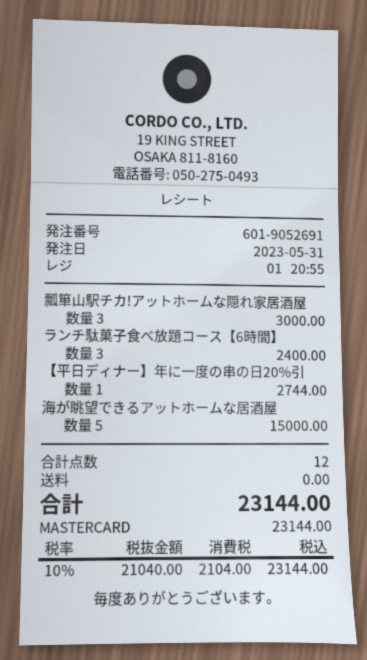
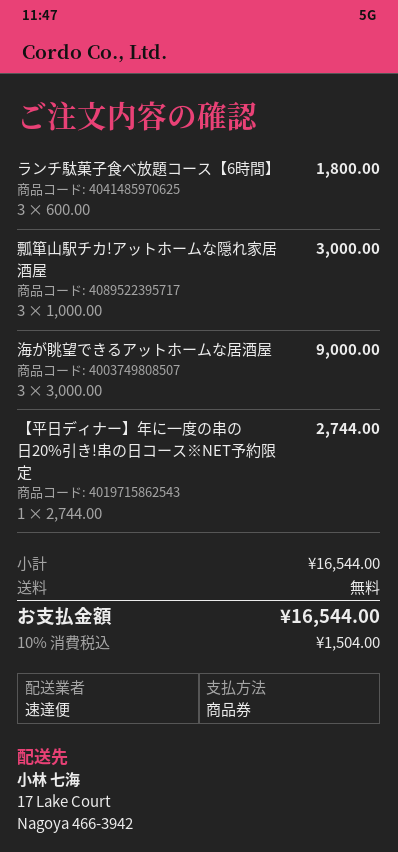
payment method: Mastercard -> gift card
ランチ駄菓子食べ放題コース【6時間】: 3 for 2400.00 -> 3 for 1800.00
海が眺望できるアットホームな居酒屋: 5 for 15000.00 -> 3 for 9000.00
tax: 10% = 2104.00 -> 10% = 1504.00
total: 23144.00 -> 16544.00

